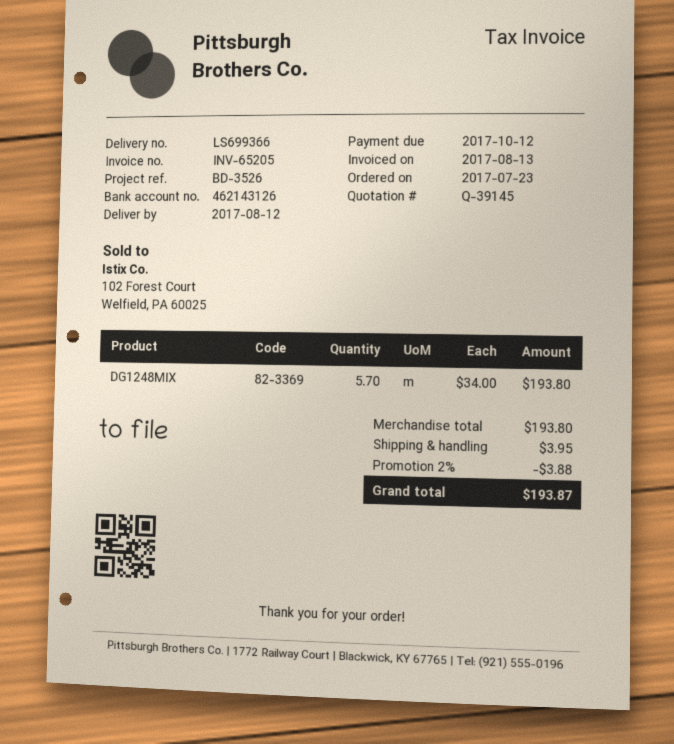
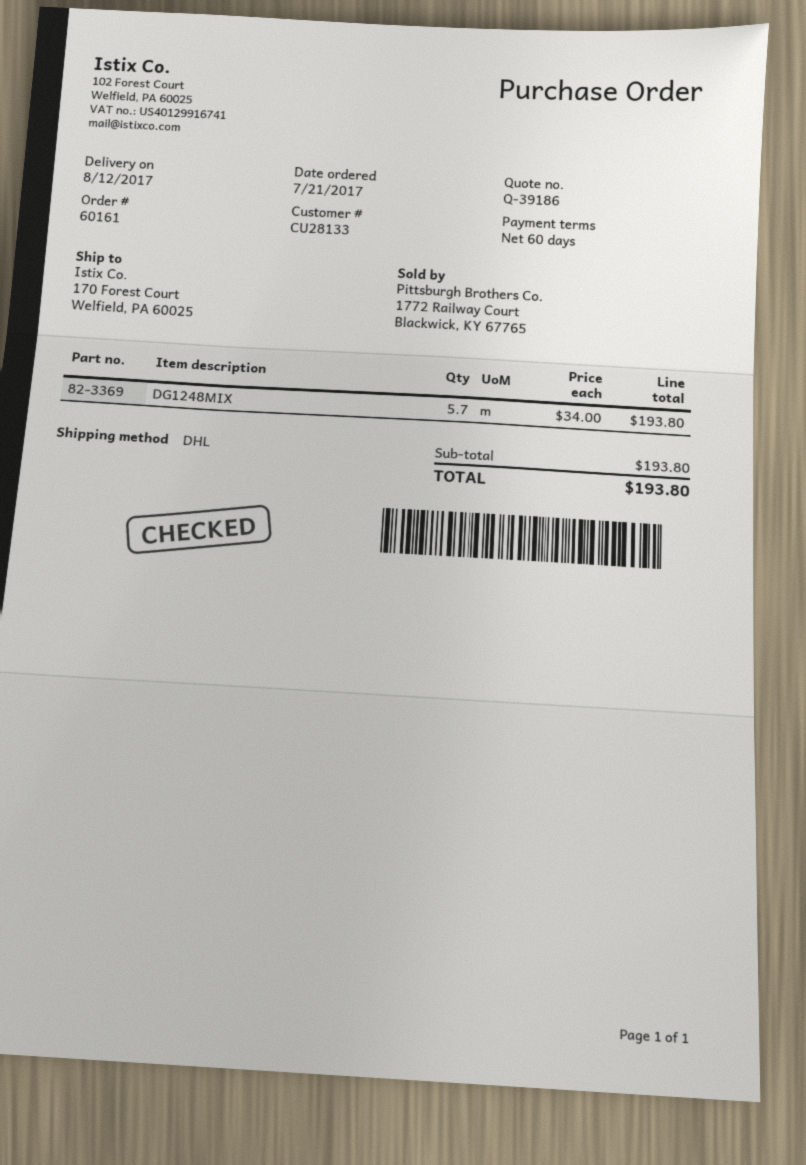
quote number: Q-39145 -> Q-39186
order date: 2017-07-23 -> 2017-07-21
discount: 2% = 3.88 -> none
shipping: 3.95 -> none
total: 193.87 -> 193.80

